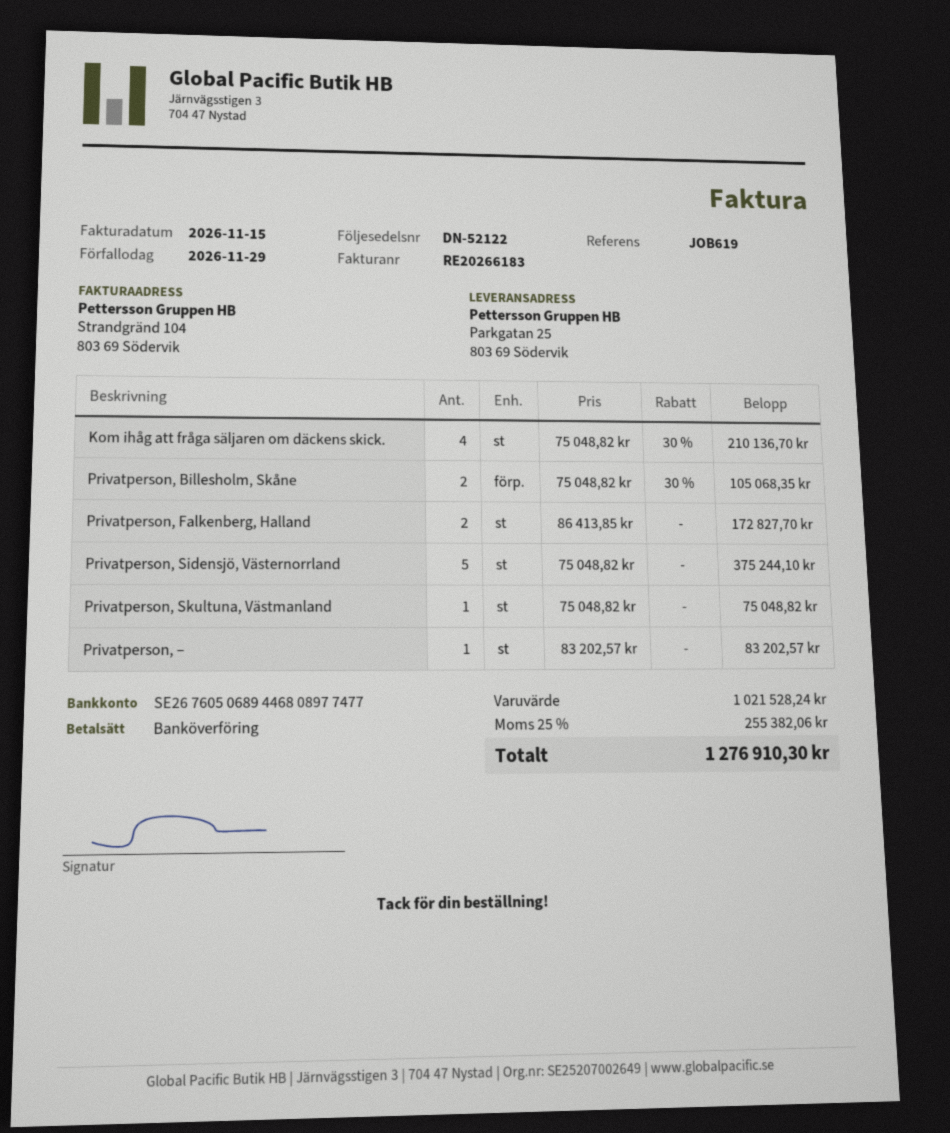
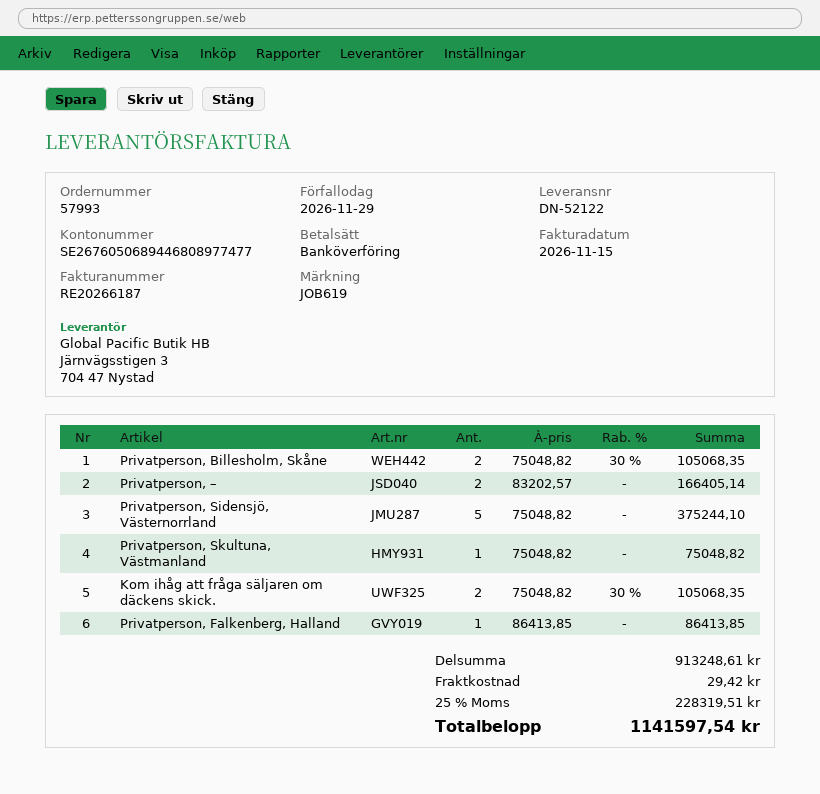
invoice number: RE20266183 -> RE20266187
Kom ihåg att fråga säljaren om däckens skick.: 4 x 75048.82 - 30% = 210136.70 -> 2 x 75048.82 - 30% = 105068.35
Privatperson, Falkenberg, Halland: 2 x 86413.85 = 172827.70 -> 1 x 86413.85 = 86413.85
Privatperson, –: 1 x 83202.57 = 83202.57 -> 2 x 83202.57 = 166405.14
subtotal: 1021528.24 -> 913248.61
shipping: none -> 29.42
tax: 25% = 255382.06 -> 25% = 228319.51
total: 1276910.30 -> 1141597.54

